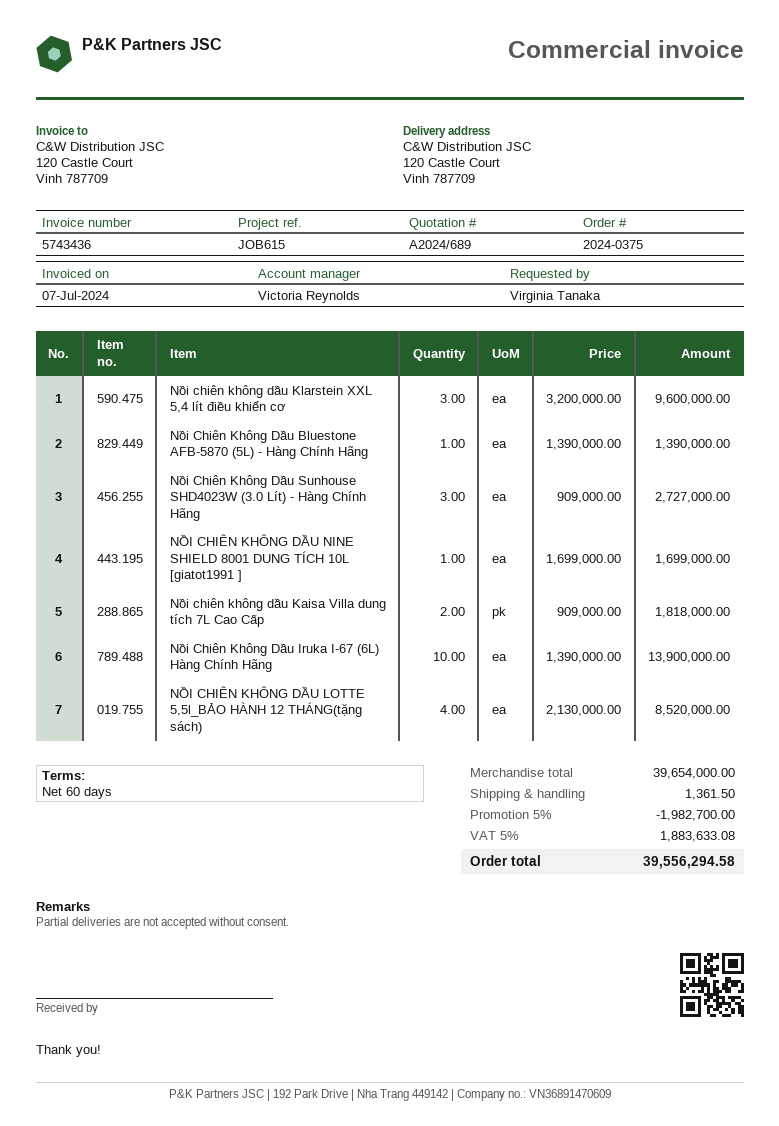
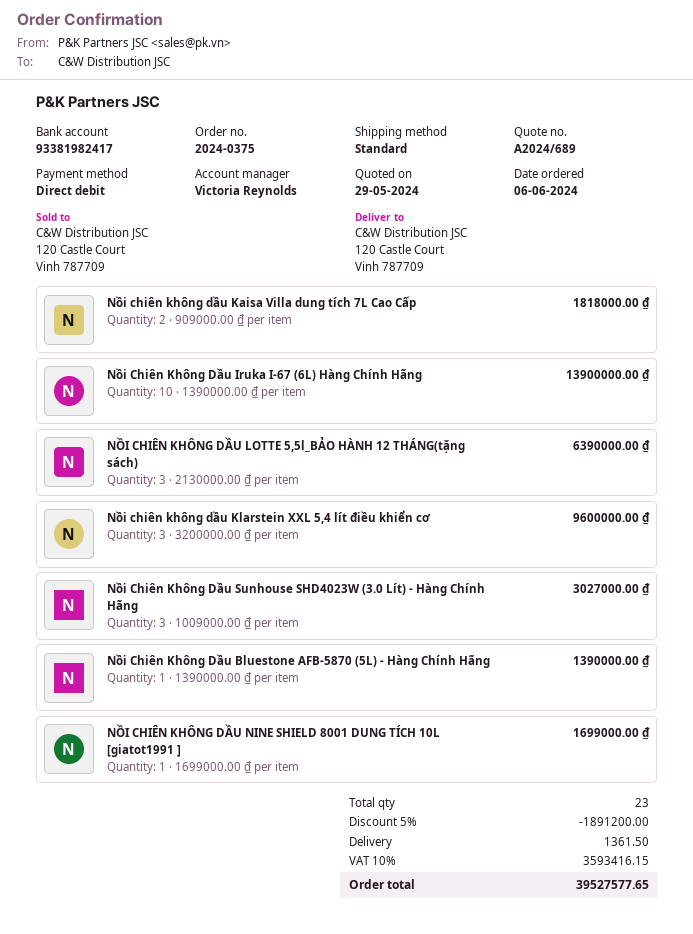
Nồi Chiên Không Dầu Sunhouse SHD4023W (3.0 Lít) - Hàng Chính Hãng: 3 x 909000.00 = 2727000.00 -> 3 x 1009000.00 = 3027000.00
NỒI CHIÊN KHÔNG DẦU LOTTE 5,5l_BẢO HÀNH 12 THÁNG(tặng sách): 4 x 2130000.00 = 8520000.00 -> 3 x 2130000.00 = 6390000.00
discount: 5% = 1982700.00 -> 5% = 1891200.00
tax: 5% = 1883633.08 -> 10% = 3593416.15
total: 39556294.58 -> 39527577.65

